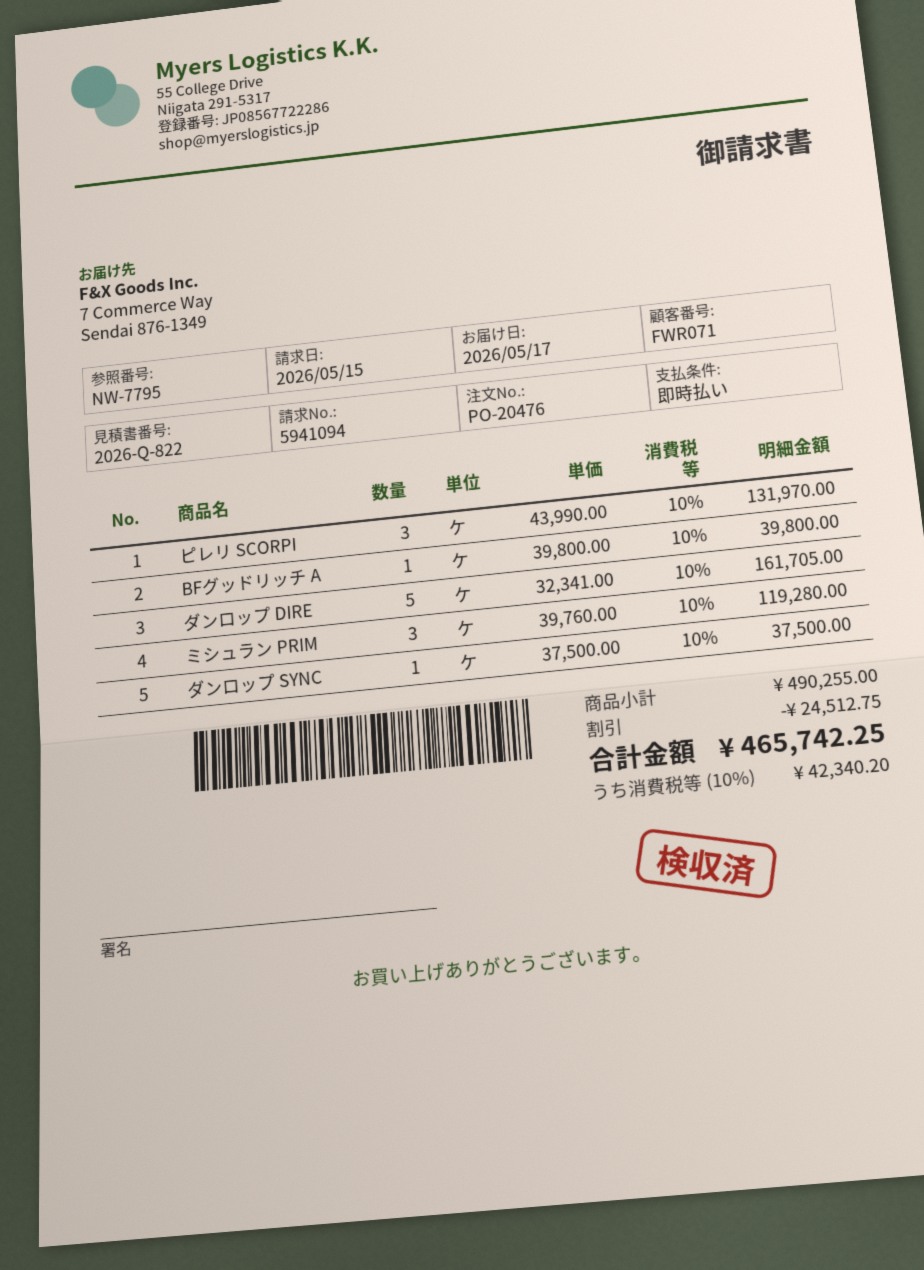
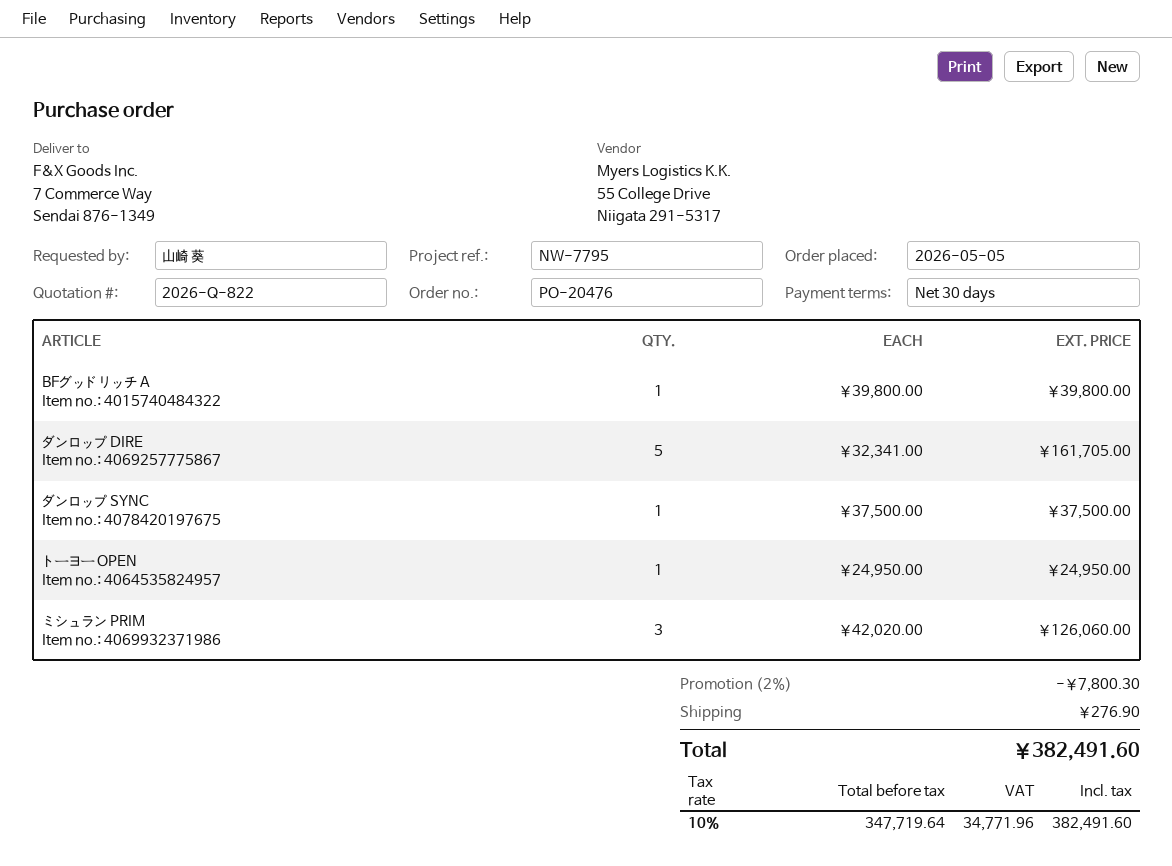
payment terms: on receipt -> 30 days
ピレリ SCORPI: 3 x 43990.00 = 131970.00 -> none
ミシュラン PRIM: 3 x 39760.00 = 119280.00 -> 3 x 42020.00 = 126060.00
トーヨー OPEN: none -> 1 x 24950.00 = 24950.00
discount: 24512.75 -> 7800.30
shipping: none -> 276.90
tax: 10% = 42340.20 -> 10% = 34771.96
total: 465742.25 -> 382491.60

